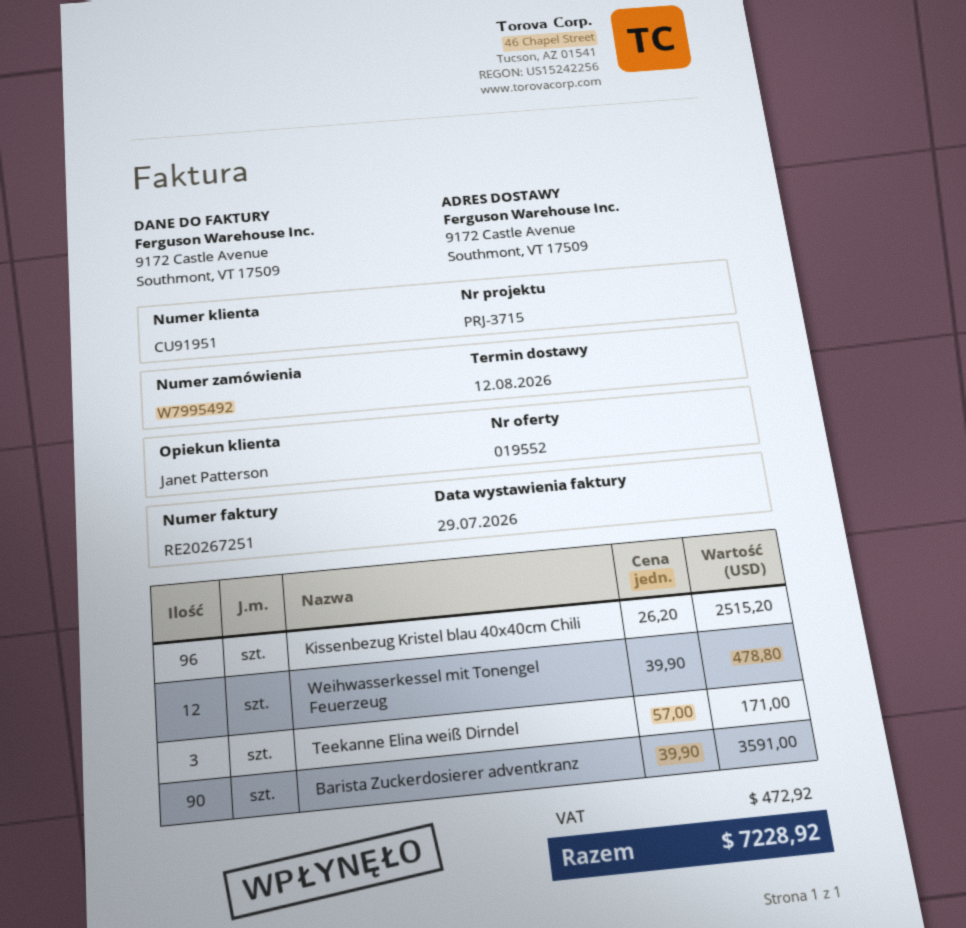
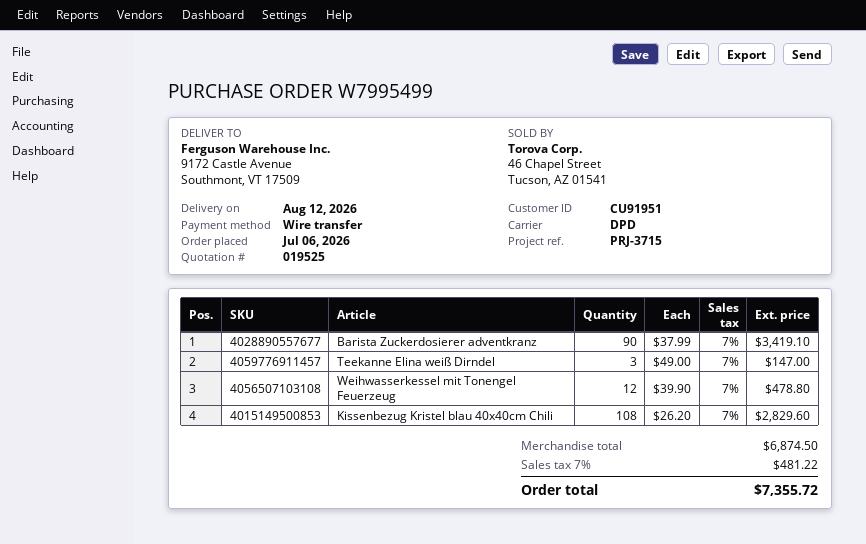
quote number: 019552 -> 019525
order number: W7995492 -> W7995499
Kissenbezug Kristel blau 40x40cm Chili: 96 x 26.20 = 2515.20 -> 108 x 26.20 = 2829.60
Teekanne Elina weiß Dirndel: 3 x 57.00 = 171.00 -> 3 x 49.00 = 147.00
Barista Zuckerdosierer adventkranz: 90 x 39.90 = 3591.00 -> 90 x 37.99 = 3419.10
tax: 472.92 -> 481.22
total: 7228.92 -> 7355.72

